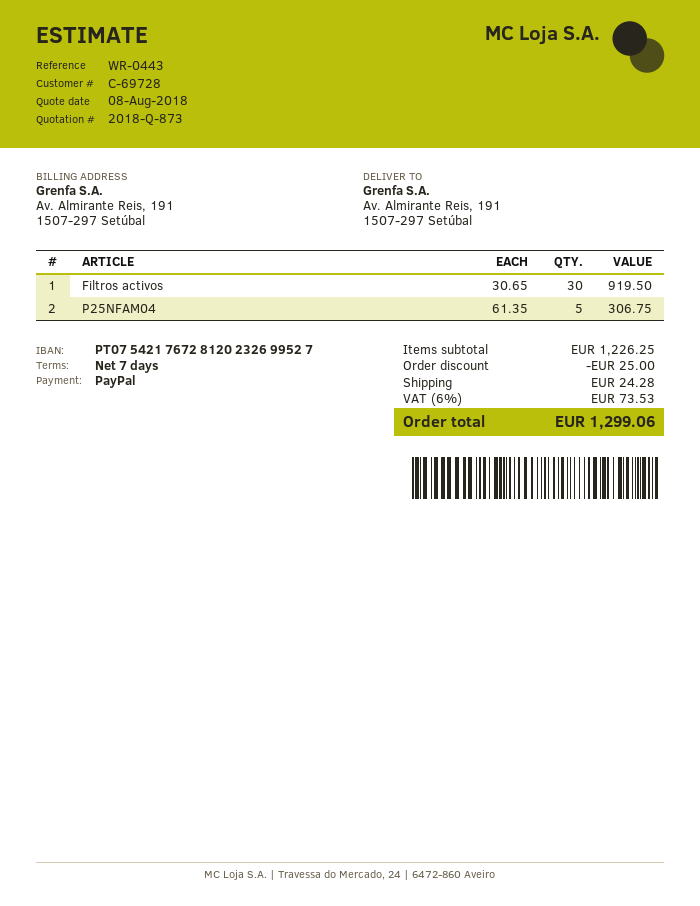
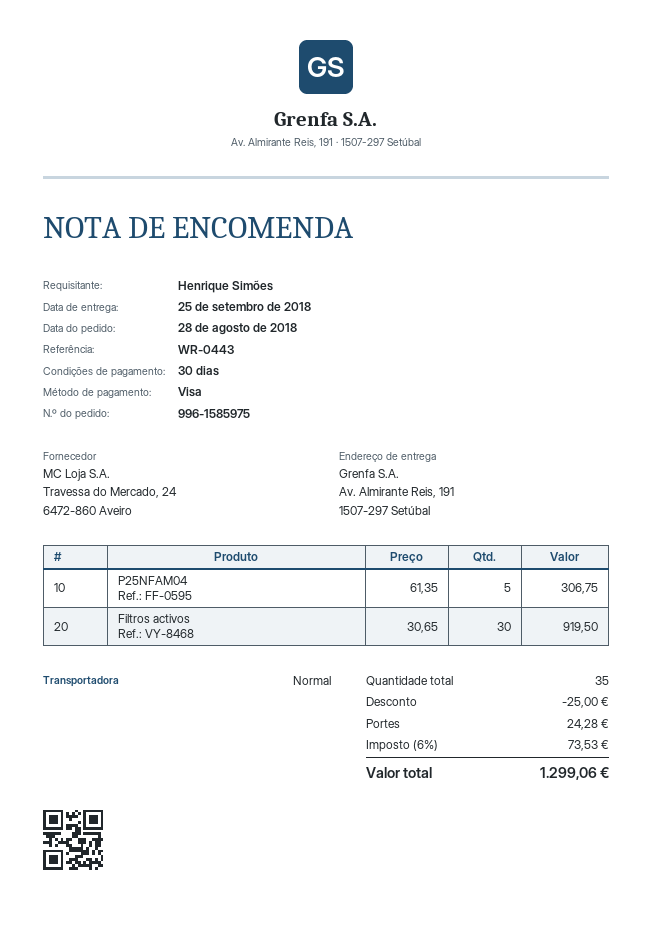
payment terms: 7 days -> 30 days
payment method: PayPal -> Visa

